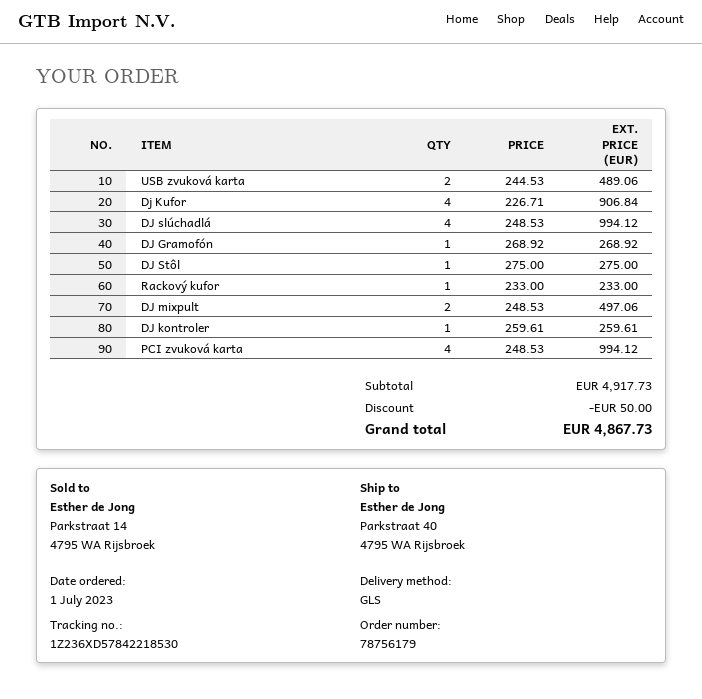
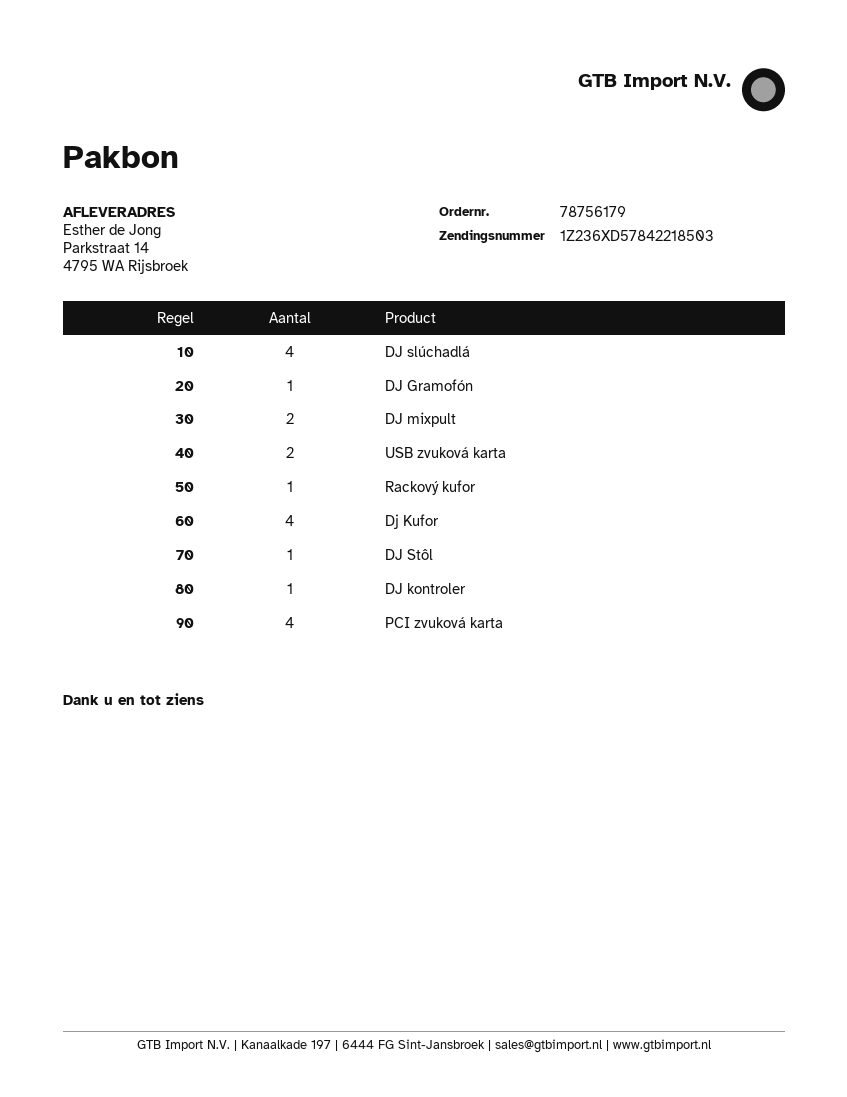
tracking number: 1Z236XD57842218530 -> 1Z236XD57842218503
ship to: Parkstraat 40, 4795 WA Rijsbroek -> Parkstraat 14, 4795 WA Rijsbroek

